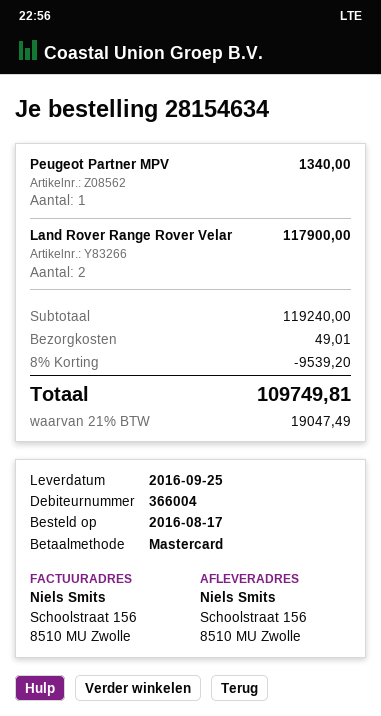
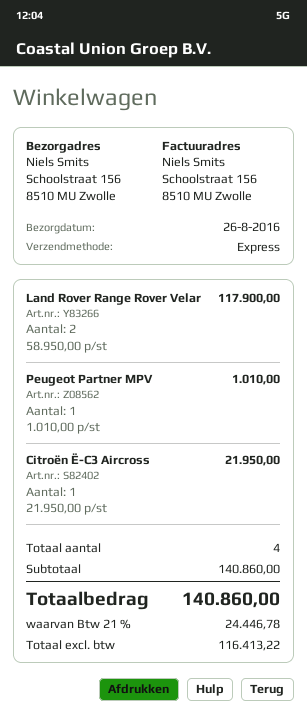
delivery date: 2016-09-25 -> 2016-08-26
Peugeot Partner MPV: 1 for 1340.00 -> 1 for 1010.00
Citroën Ë-C3 Aircross: none -> 1 for 21950.00
subtotal: 119240.00 -> 140860.00
discount: 8% = 9539.20 -> none
shipping: 49.01 -> none
tax: 21% = 19047.49 -> 21% = 24446.78
total: 109749.81 -> 140860.00

